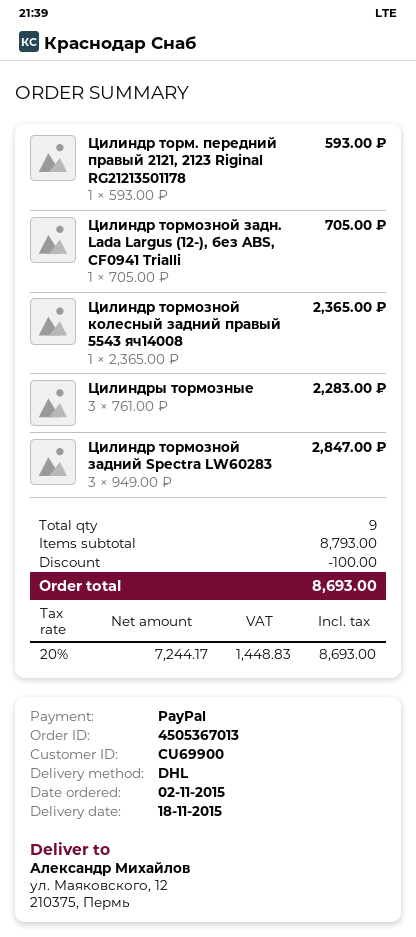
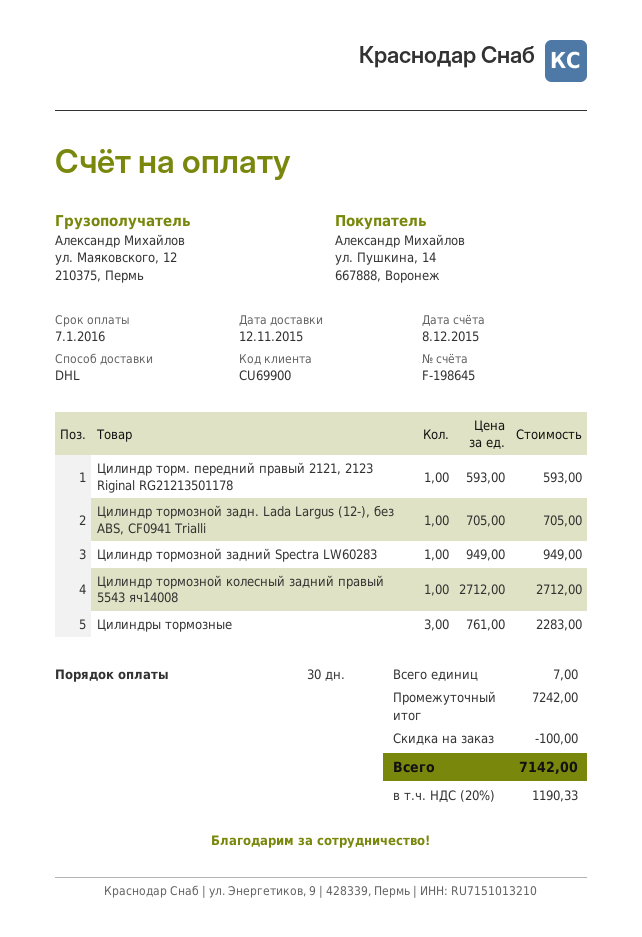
delivery date: 2015-11-18 -> 2015-11-12
Цилиндр тормозной колесный задний правый 5543 яч14008: 1 x 2365.00 = 2365.00 -> 1 x 2712.00 = 2712.00
Цилиндр тормозной задний Spectra LW60283: 3 x 949.00 = 2847.00 -> 1 x 949.00 = 949.00
total quantity: 9 -> 7
subtotal: 8793.00 -> 7242.00
tax: 20% = 1448.83 -> 20% = 1190.33
total: 8693.00 -> 7142.00

